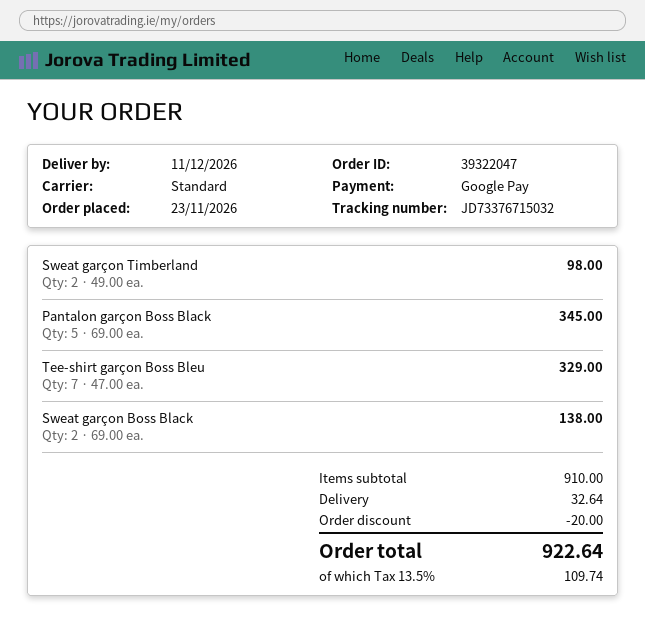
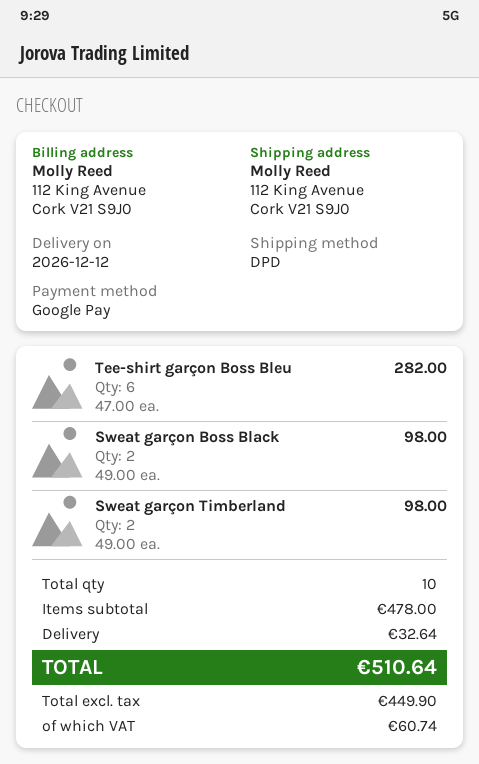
delivery date: 2026-12-11 -> 2026-12-12
shipping method: standard -> DPD
Pantalon garçon Boss Black: 5 x 69.00 = 345.00 -> none
Tee-shirt garçon Boss Bleu: 7 x 47.00 = 329.00 -> 6 x 47.00 = 282.00
Sweat garçon Boss Black: 2 x 69.00 = 138.00 -> 2 x 49.00 = 98.00
subtotal: 910.00 -> 478.00
discount: 20.00 -> none
tax: 109.74 -> 60.74
total: 922.64 -> 510.64

